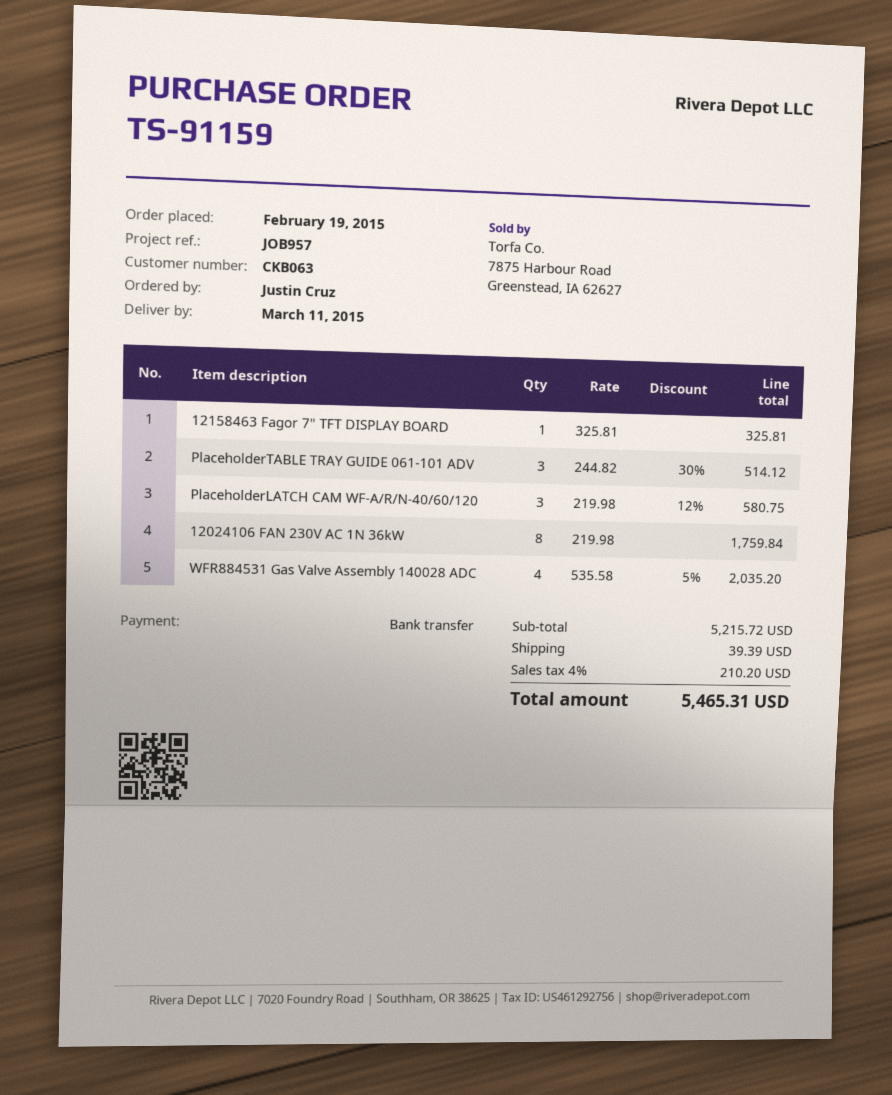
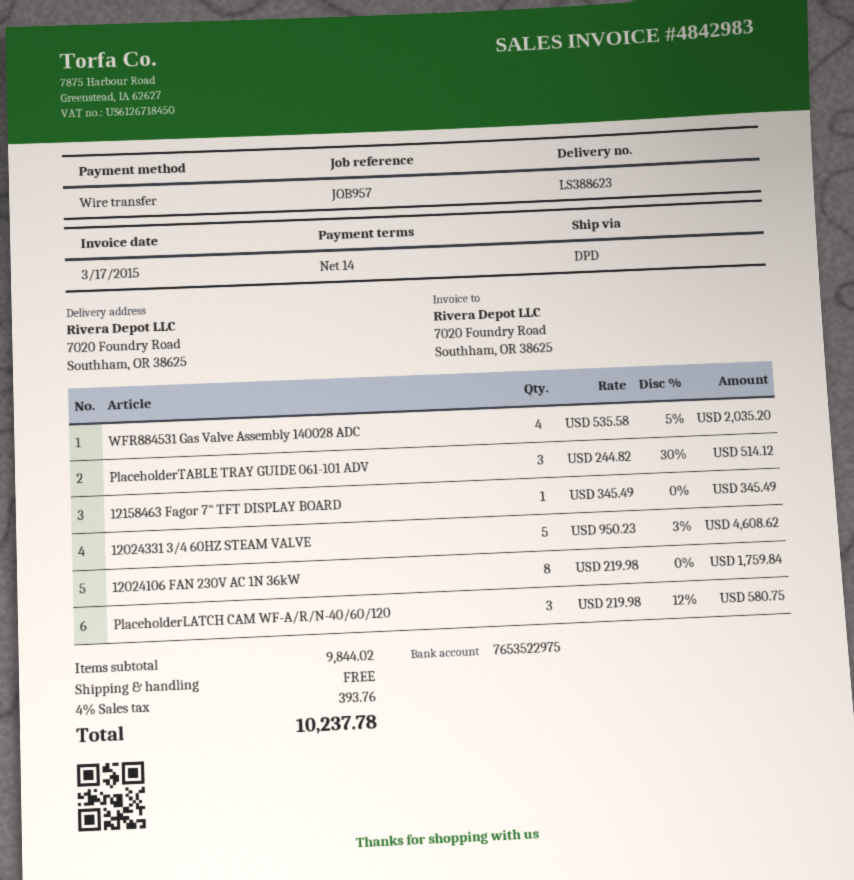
12158463 Fagor 7" TFT DISPLAY BOARD: 1 x 325.81 = 325.81 -> 1 x 345.49 = 345.49
12024331 3/4 60HZ STEAM VALVE: none -> 5 x 950.23 - 3% = 4608.62
subtotal: 5215.72 -> 9844.02
shipping: 39.39 -> 0.00
tax: 4% = 210.20 -> 4% = 393.76
total: 5465.31 -> 10237.78

